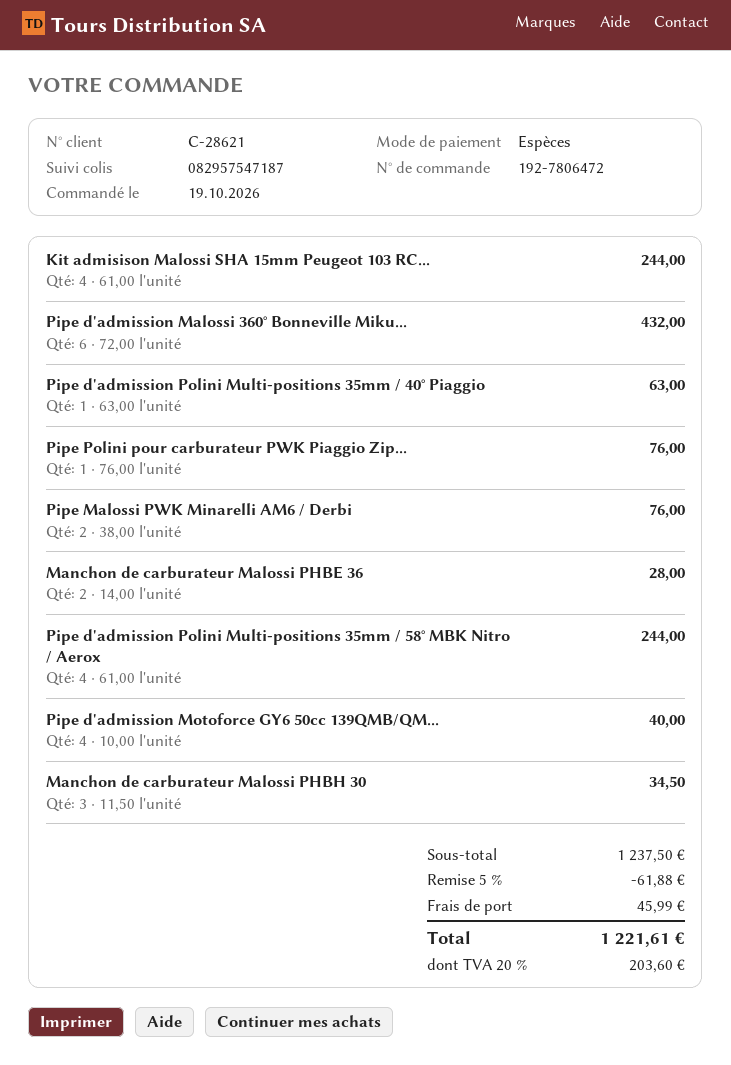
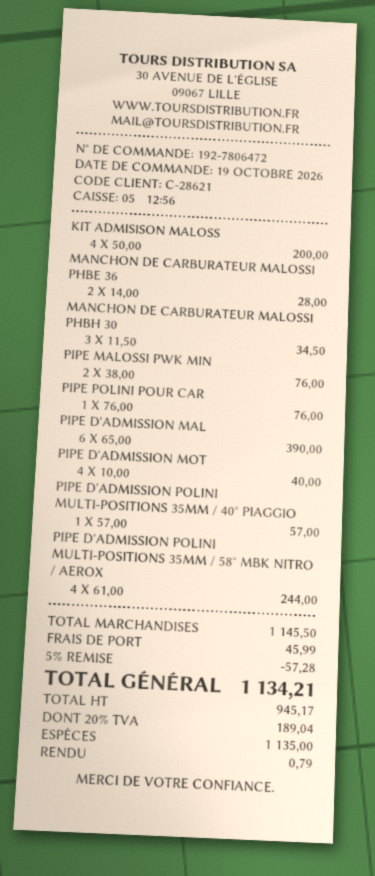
Kit admisison Malossi SHA 15mm Peugeot 103 RC...: 4 x 61.00 = 244.00 -> 4 x 50.00 = 200.00
Pipe d'admission Malossi 360° Bonneville Miku...: 6 x 72.00 = 432.00 -> 6 x 65.00 = 390.00
Pipe d'admission Polini Multi-positions 35mm / 40° Piaggio: 1 x 63.00 = 63.00 -> 1 x 57.00 = 57.00
subtotal: 1237.50 -> 1145.50
discount: 5% = 61.88 -> 5% = 57.28
tax: 20% = 203.60 -> 20% = 189.04
total: 1221.61 -> 1134.21

